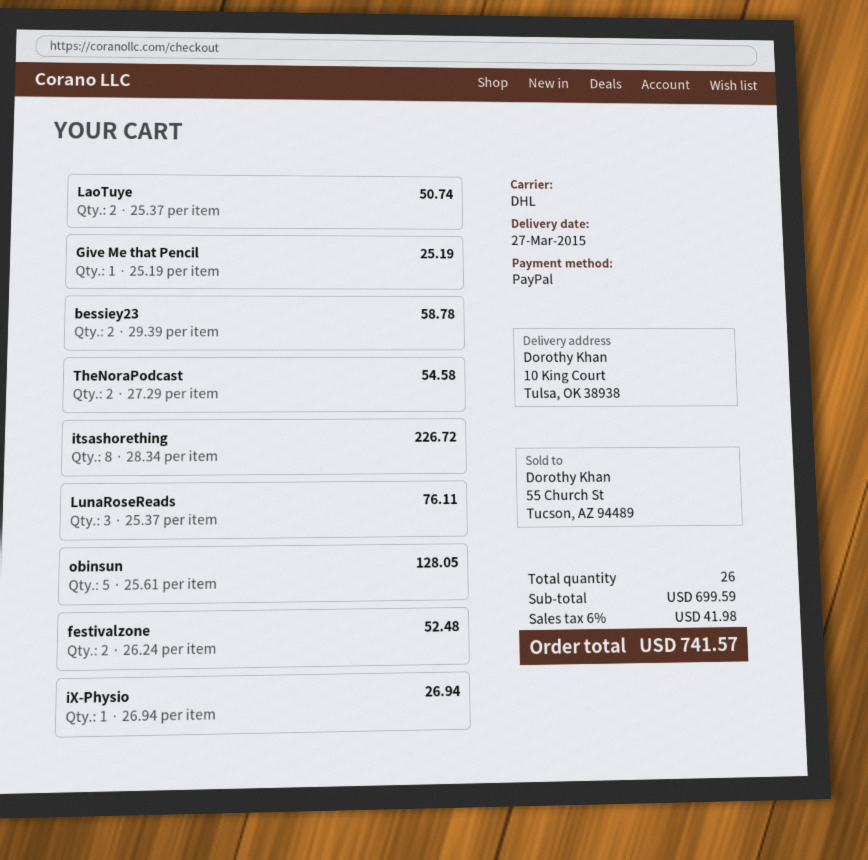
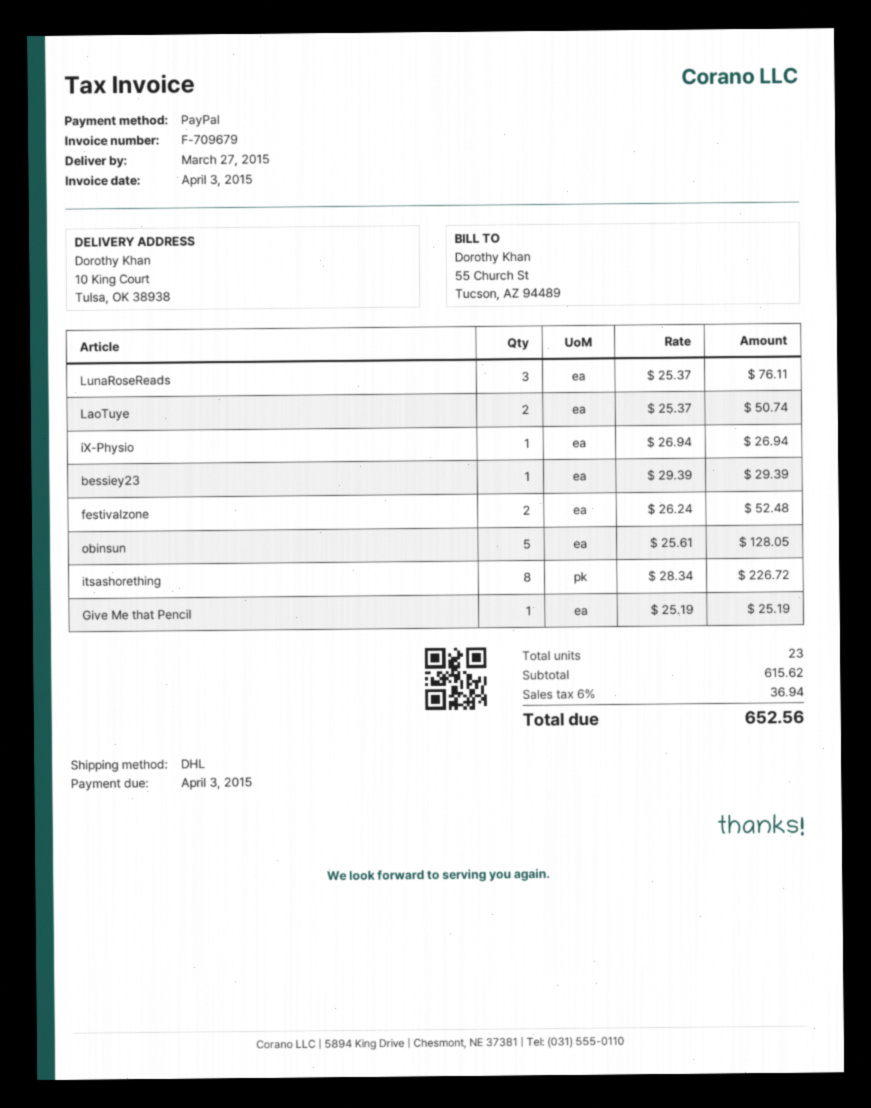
bessiey23: 2 x 29.39 = 58.78 -> 1 x 29.39 = 29.39
TheNoraPodcast: 2 x 27.29 = 54.58 -> none
total quantity: 26 -> 23
subtotal: 699.59 -> 615.62
tax: 6% = 41.98 -> 6% = 36.94
total: 741.57 -> 652.56

